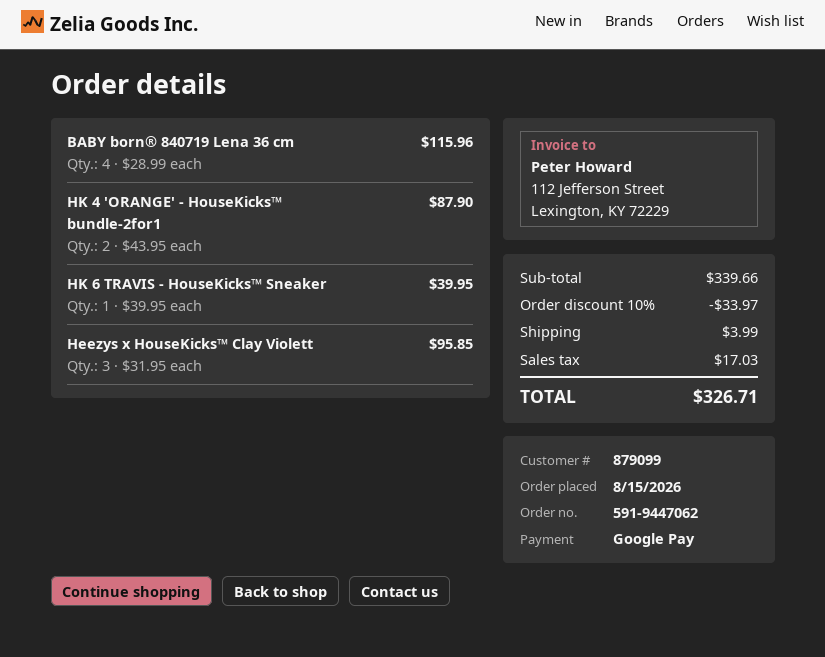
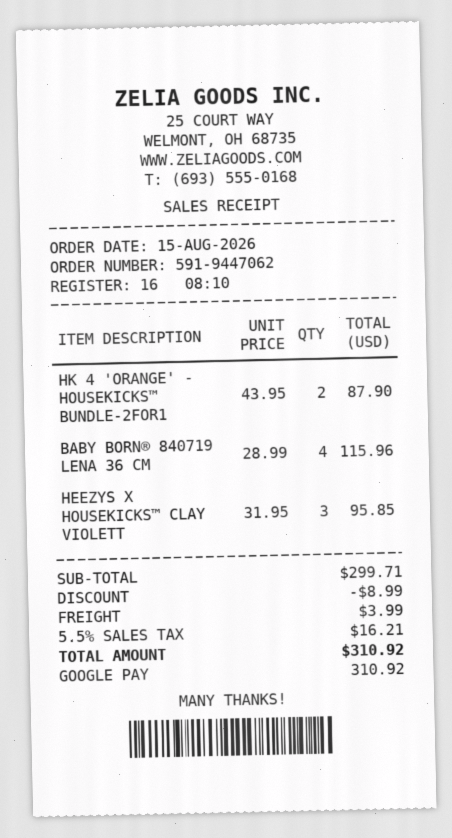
HK 6 TRAVIS - HouseKicks™ Sneaker: 1 x 39.95 = 39.95 -> none
subtotal: 339.66 -> 299.71
discount: 33.97 -> 8.99
tax: 17.03 -> 16.21
total: 326.71 -> 310.92

